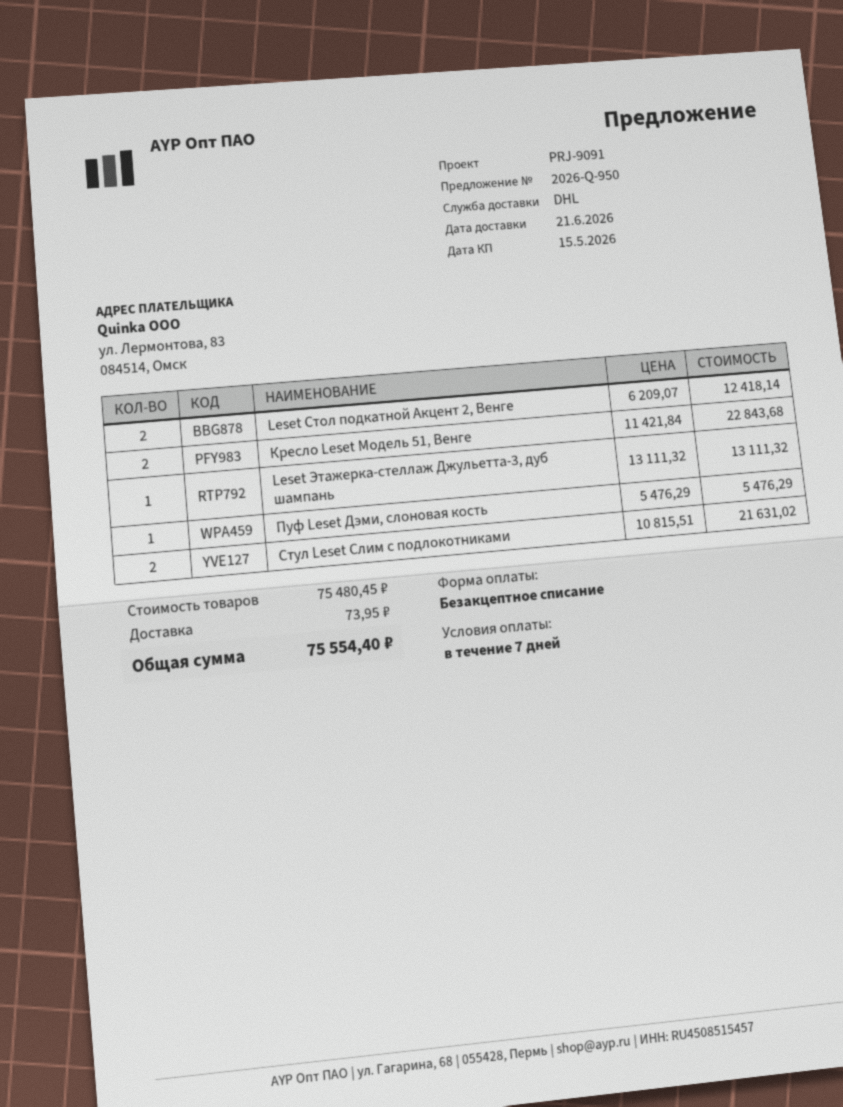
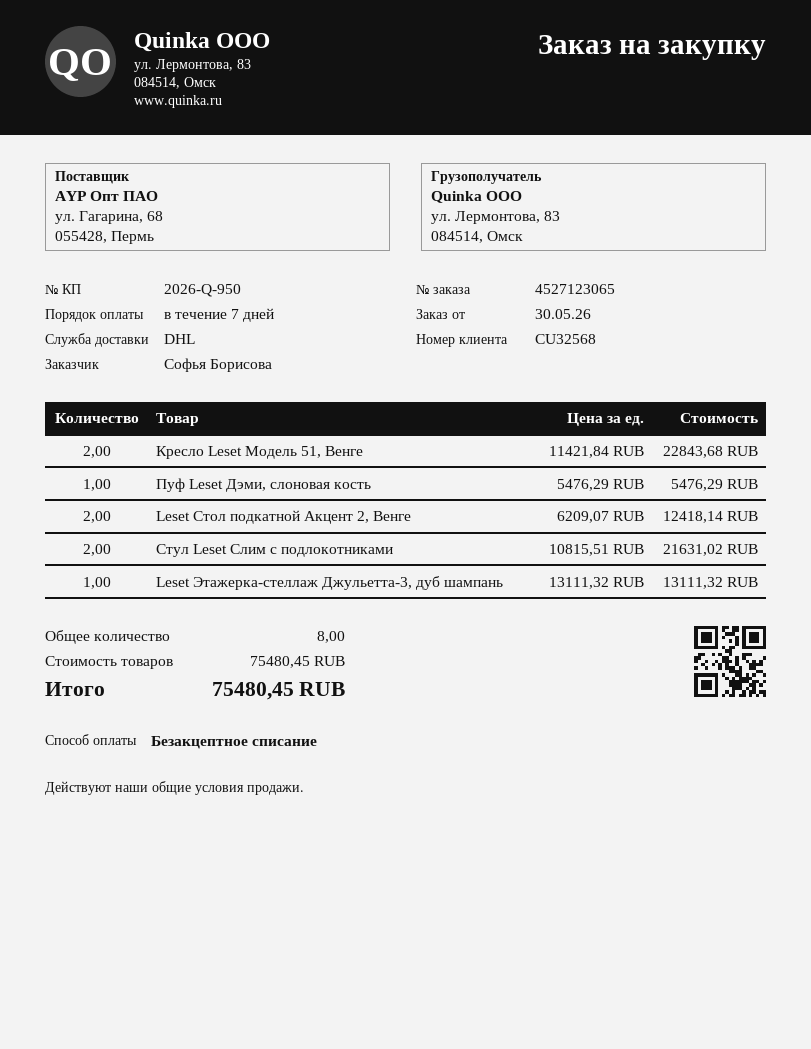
shipping: 73.95 -> none
total: 75554.40 -> 75480.45

